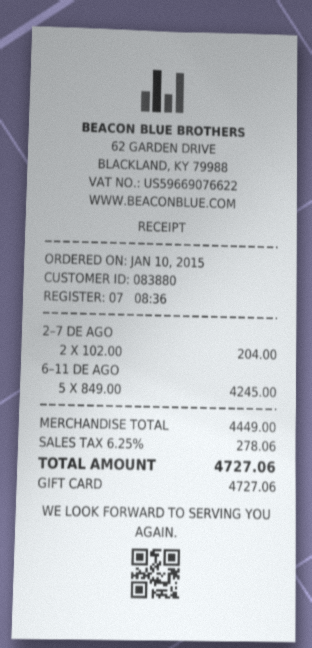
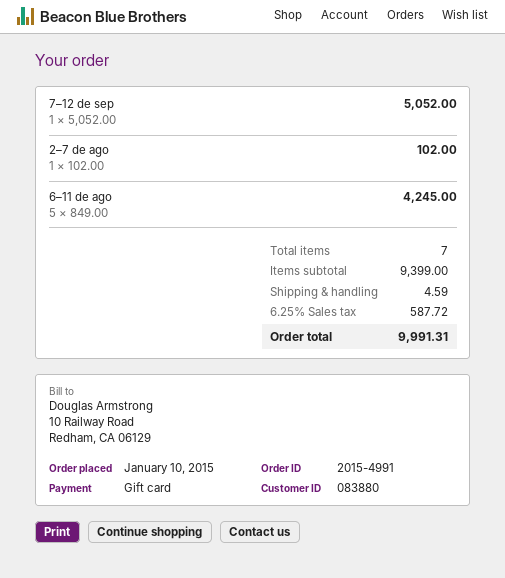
2–7 DE AGO: 2 x 102.00 = 204.00 -> 1 x 102.00 = 102.00
7–12 de sep: none -> 1 x 5052.00 = 5052.00
subtotal: 4449.00 -> 9399.00
shipping: none -> 4.59
tax: 6.25% = 278.06 -> 6.25% = 587.72
total: 4727.06 -> 9991.31

